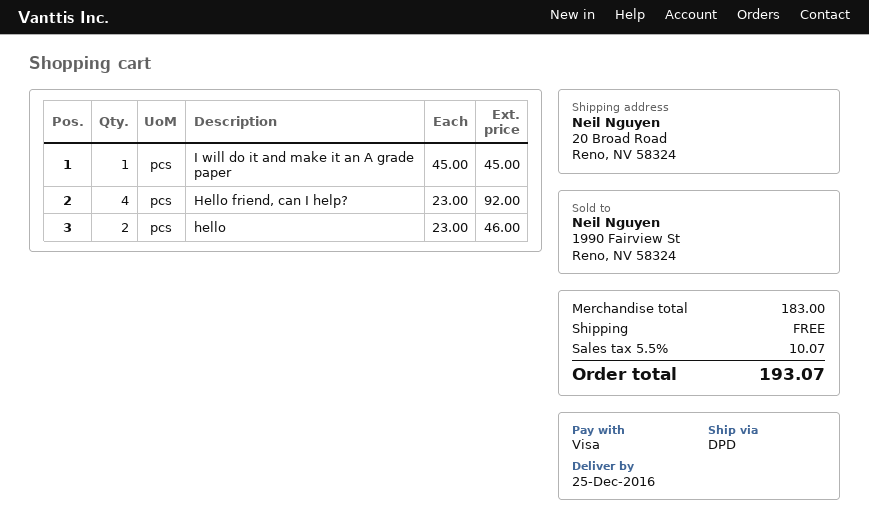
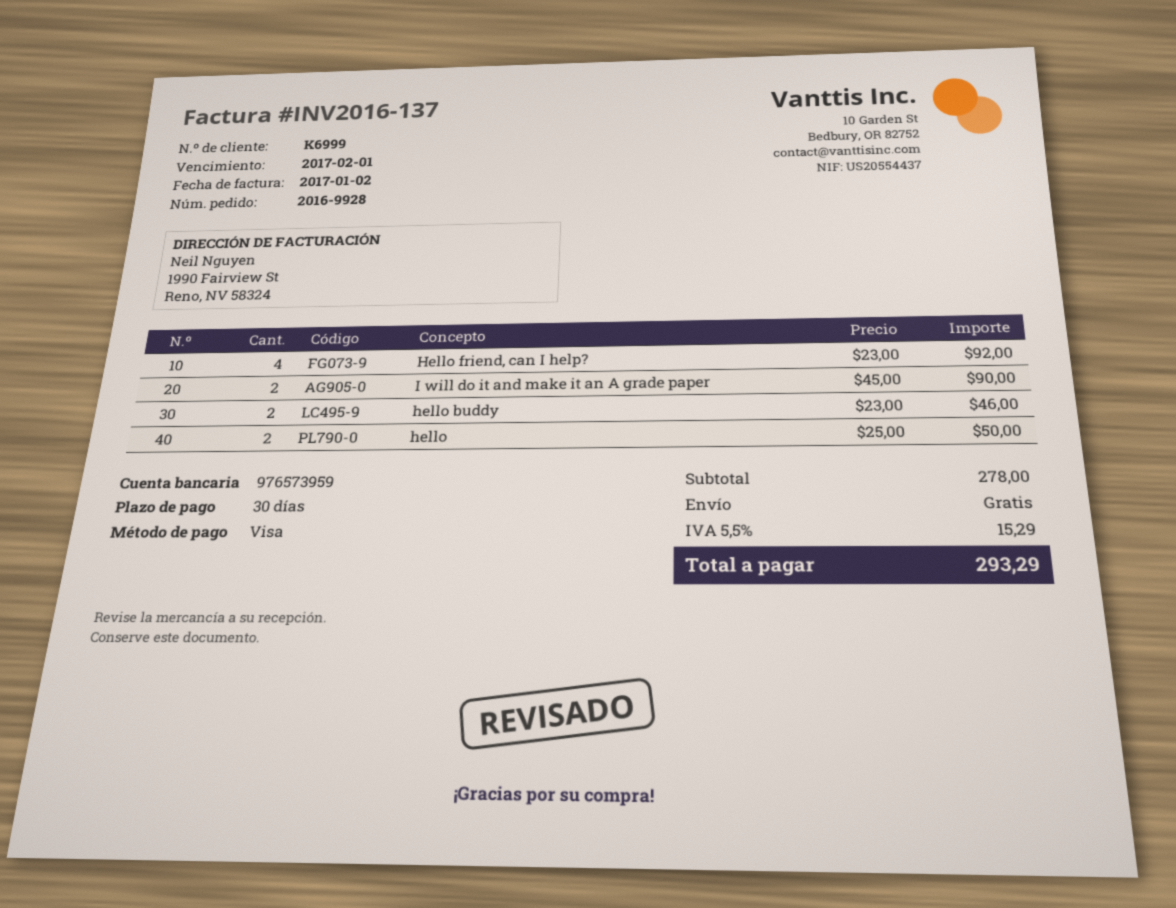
I will do it and make it an A grade paper: 1 x 45.00 = 45.00 -> 2 x 45.00 = 90.00
hello: 2 x 23.00 = 46.00 -> 2 x 25.00 = 50.00
hello buddy: none -> 2 x 23.00 = 46.00
subtotal: 183.00 -> 278.00
tax: 5.5% = 10.07 -> 5.5% = 15.29
total: 193.07 -> 293.29

